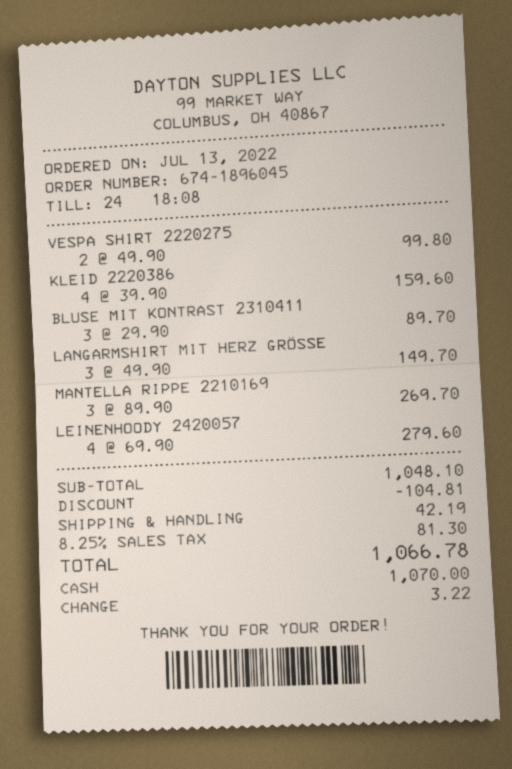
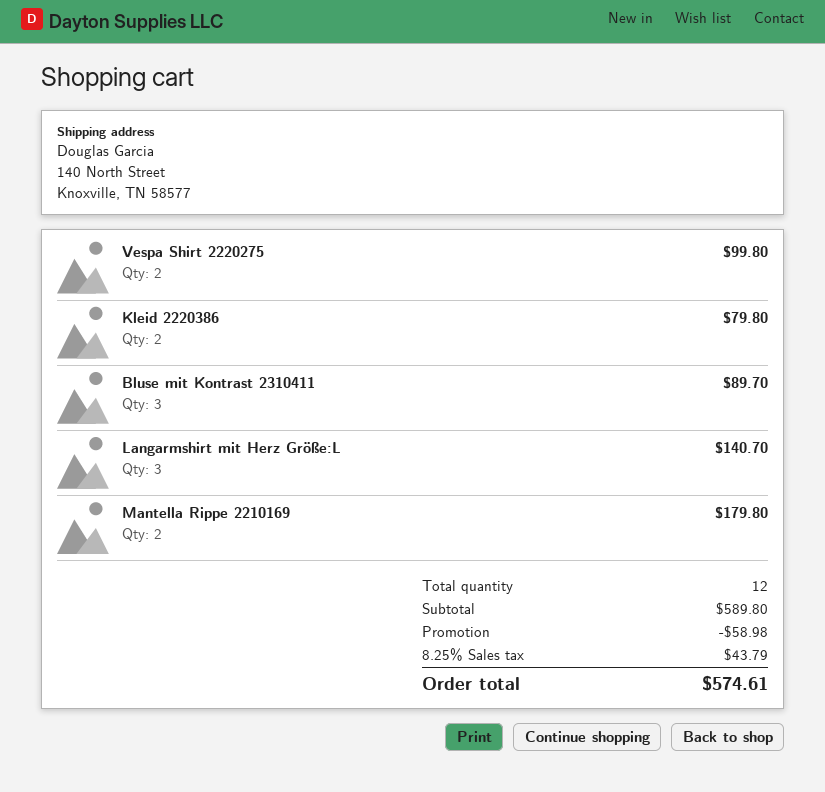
KLEID 2220386: 4 for 159.60 -> 2 for 79.80
LANGARMSHIRT MIT HERZ GRÖSSE: 3 for 149.70 -> 3 for 140.70
MANTELLA RIPPE 2210169: 3 for 269.70 -> 2 for 179.80
LEINENHOODY 2420057: 4 for 279.60 -> none
subtotal: 1048.10 -> 589.80
discount: 104.81 -> 58.98
shipping: 42.19 -> none
tax: 8.25% = 81.30 -> 8.25% = 43.79
total: 1066.78 -> 574.61

